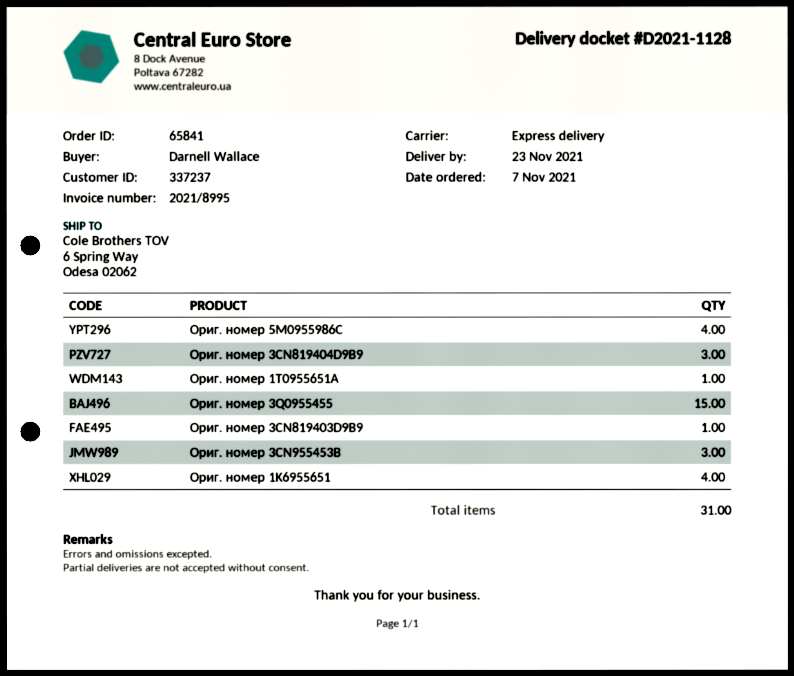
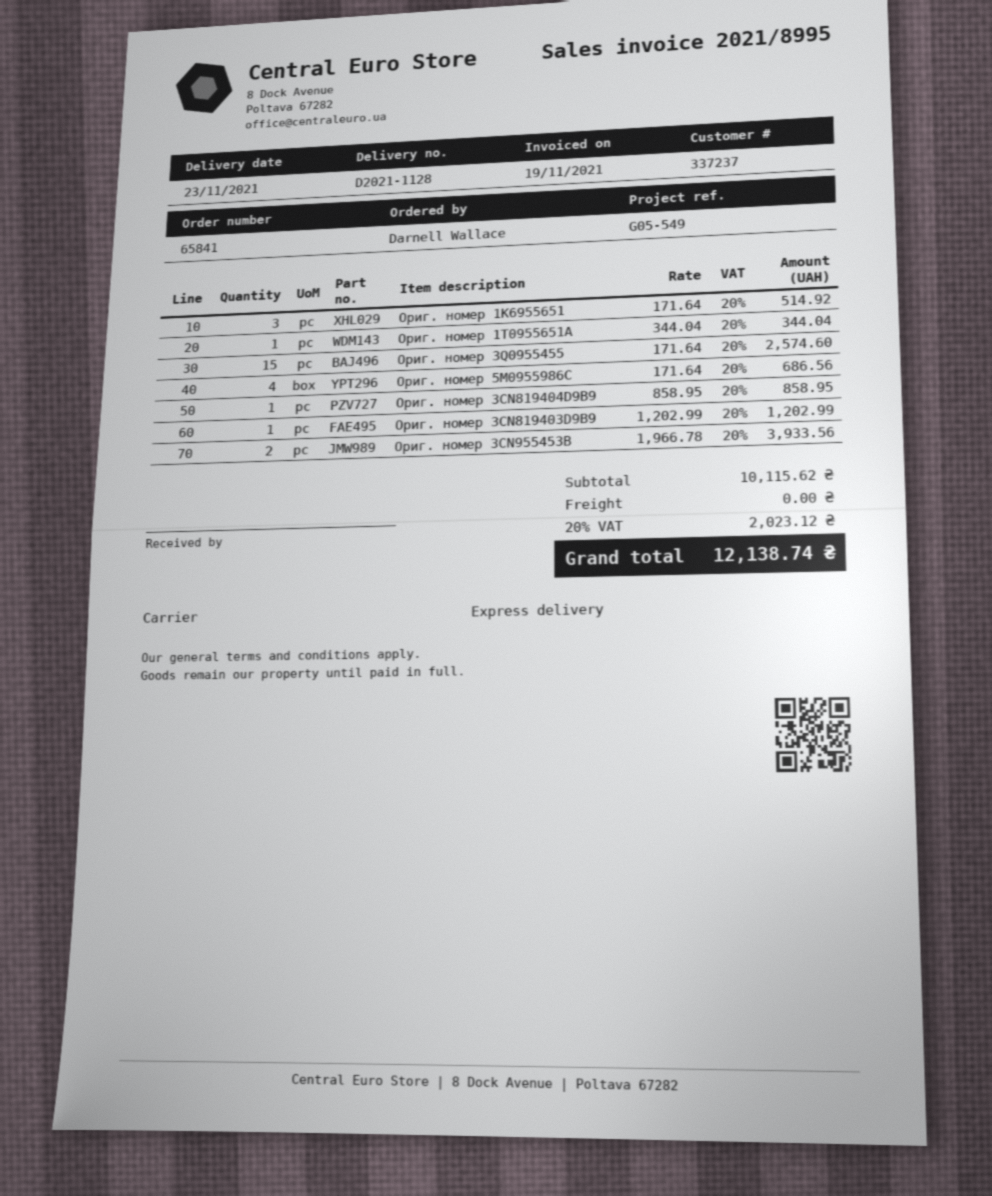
Ориг. номер 3CN819404D9B9: 3 -> 1
Ориг. номер 3CN955453B: 3 -> 2
Ориг. номер 1K6955651: 4 -> 3

